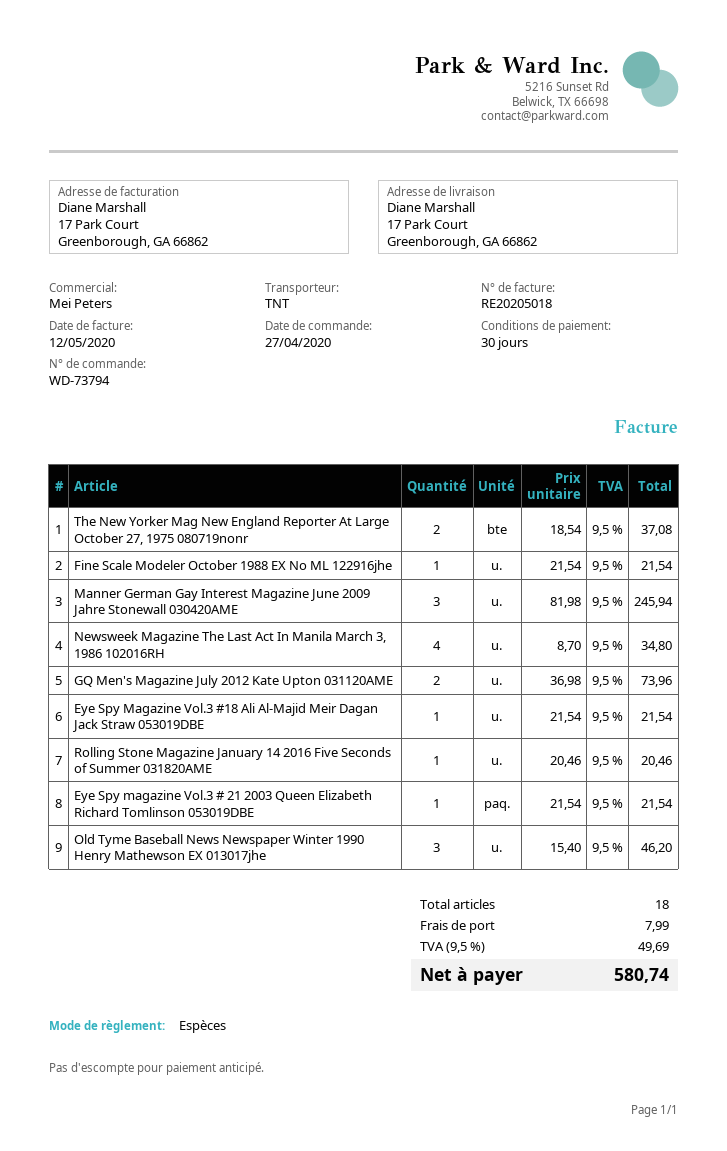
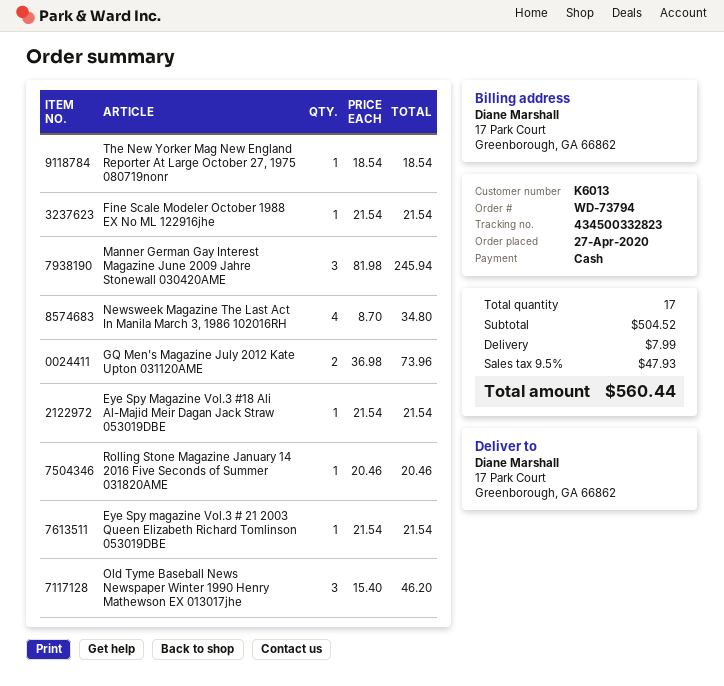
The New Yorker Mag New England Reporter At Large October 27, 1975 080719nonr: 2 x 18.54 = 37.08 -> 1 x 18.54 = 18.54
total quantity: 18 -> 17
tax: 9.5% = 49.69 -> 9.5% = 47.93
total: 580.74 -> 560.44

